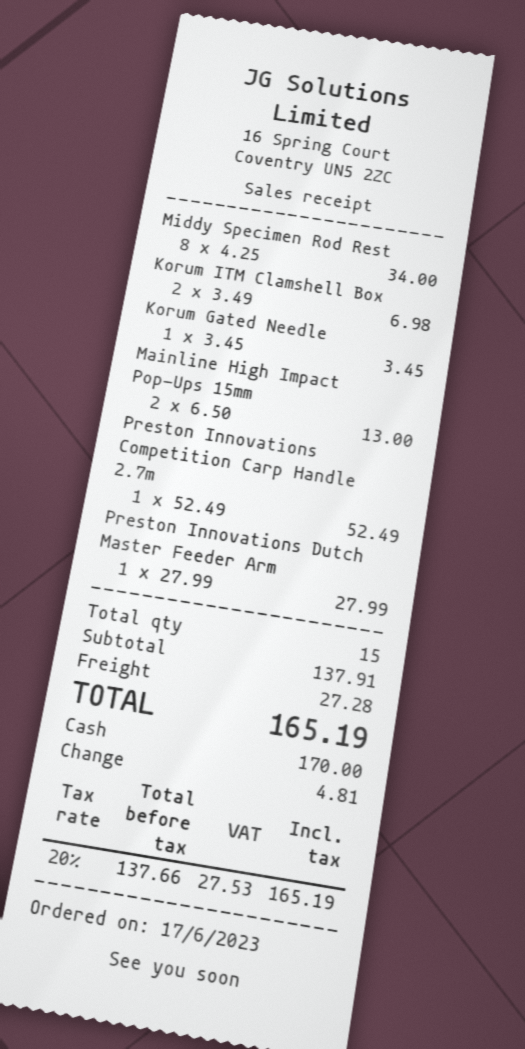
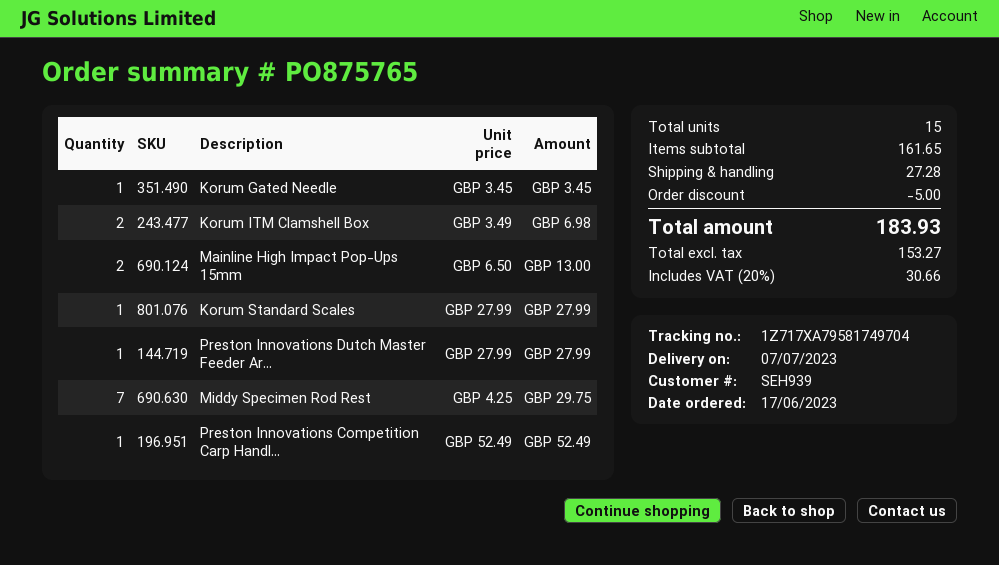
Middy Specimen Rod Rest: 8 x 4.25 = 34.00 -> 7 x 4.25 = 29.75
Korum Standard Scales: none -> 1 x 27.99 = 27.99
subtotal: 137.91 -> 161.65
discount: none -> 5.00
net: 137.66 -> 153.27
tax: 20% = 27.53 -> 20% = 30.66
total: 165.19 -> 183.93

